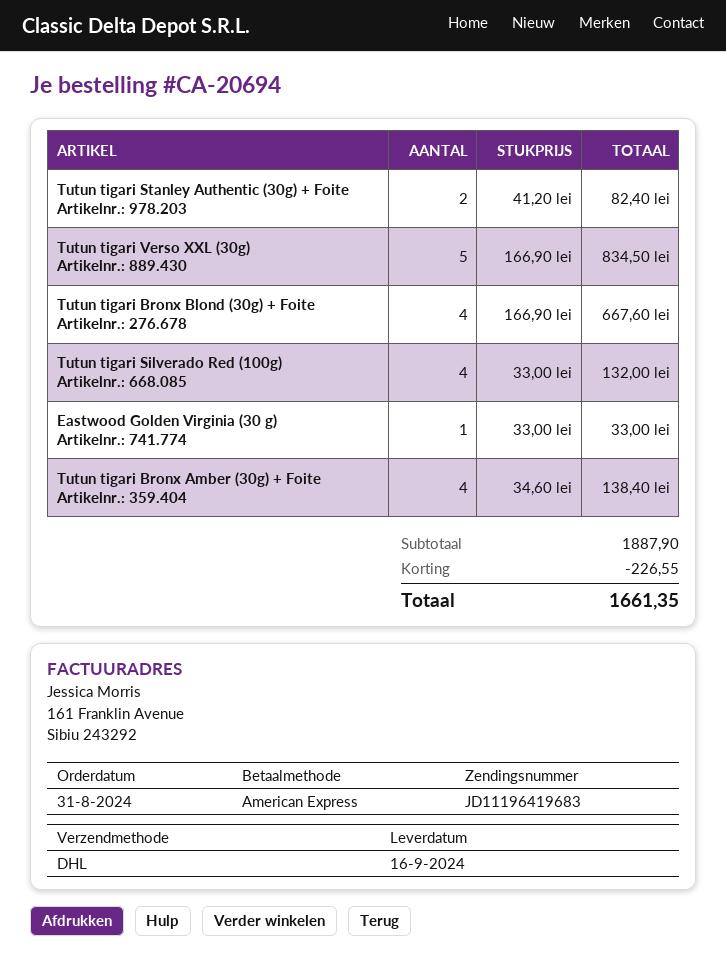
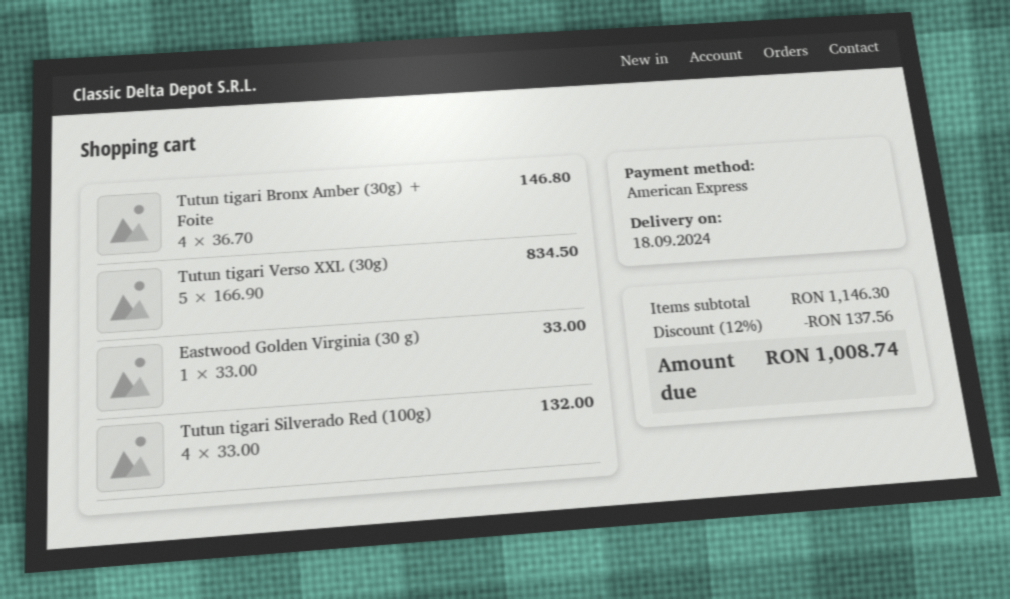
delivery date: 2024-09-16 -> 2024-09-18
Tutun tigari Stanley Authentic (30g) + Foite: 2 x 41.20 = 82.40 -> none
Tutun tigari Bronx Blond (30g) + Foite: 4 x 166.90 = 667.60 -> none
Tutun tigari Bronx Amber (30g) + Foite: 4 x 34.60 = 138.40 -> 4 x 36.70 = 146.80
subtotal: 1887.90 -> 1146.30
discount: 226.55 -> 137.56
total: 1661.35 -> 1008.74

